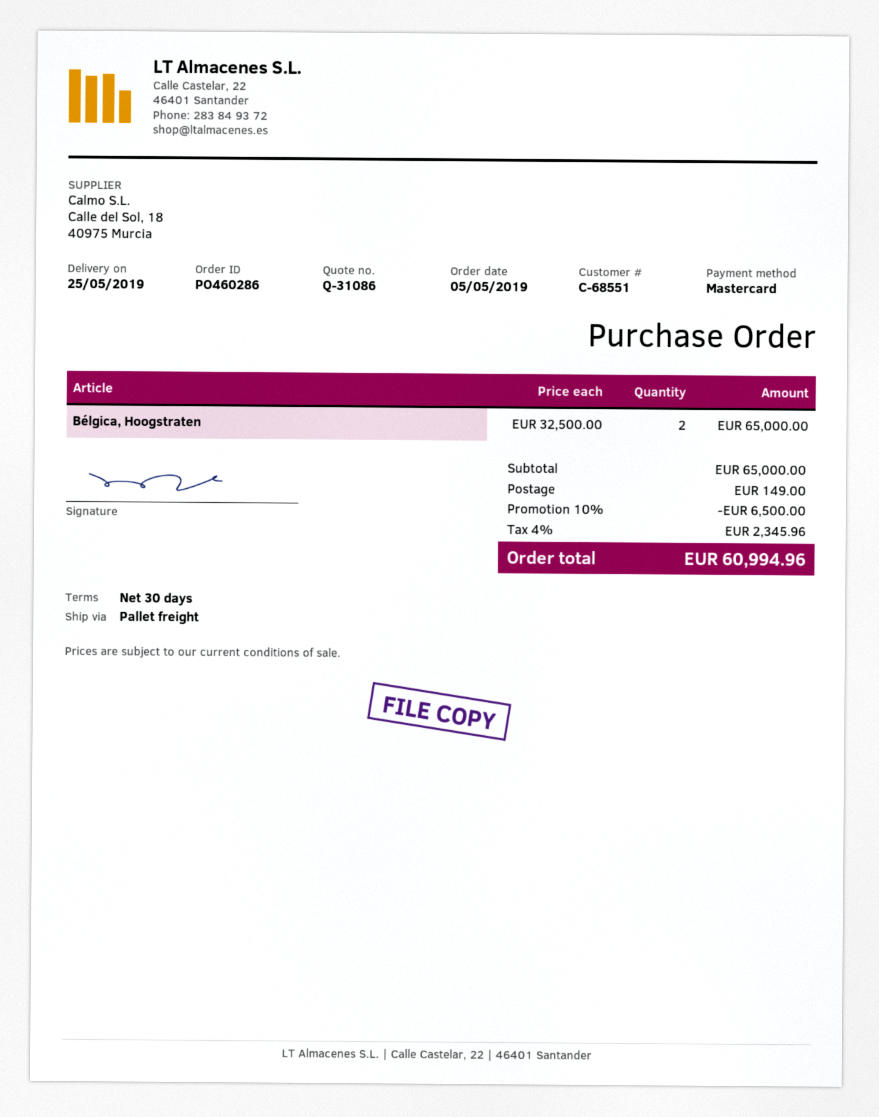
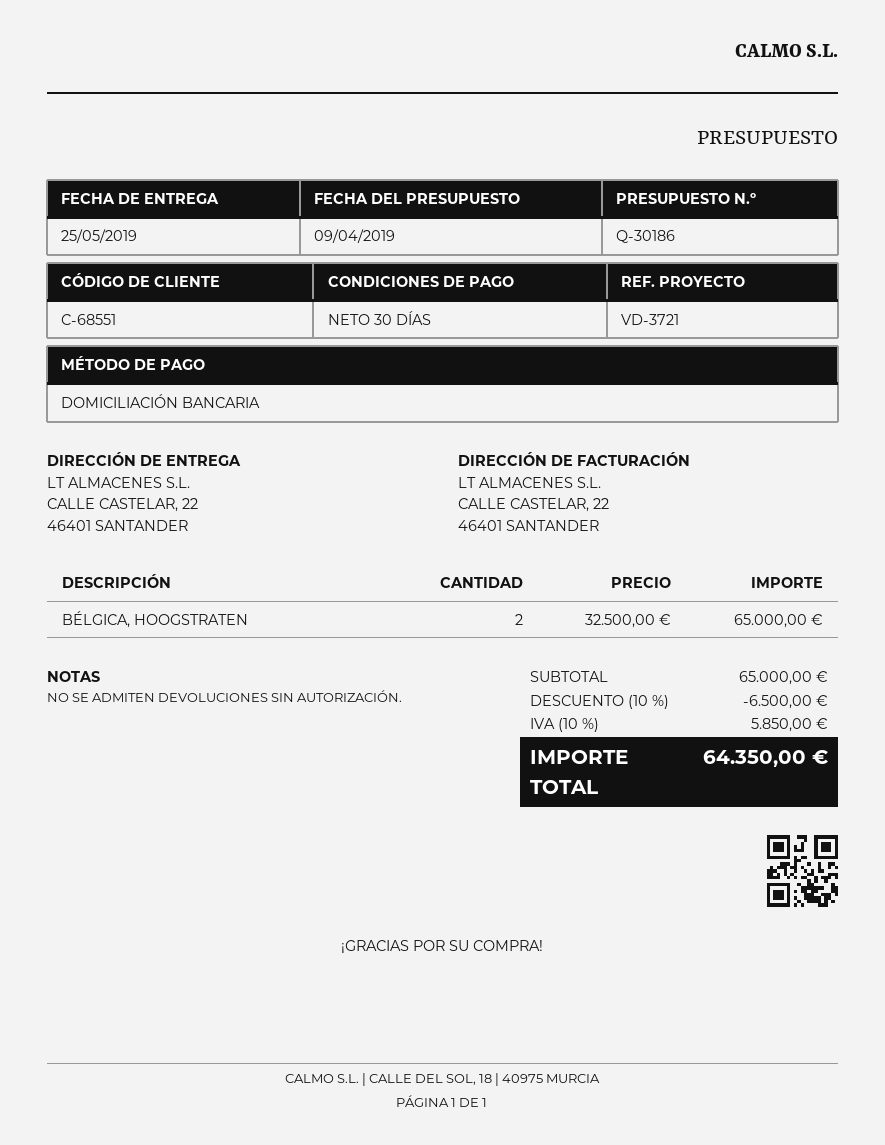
quote number: Q-31086 -> Q-30186
payment method: Mastercard -> direct debit
shipping: 149.00 -> none
tax: 4% = 2345.96 -> 10% = 5850.00
total: 60994.96 -> 64350.00

